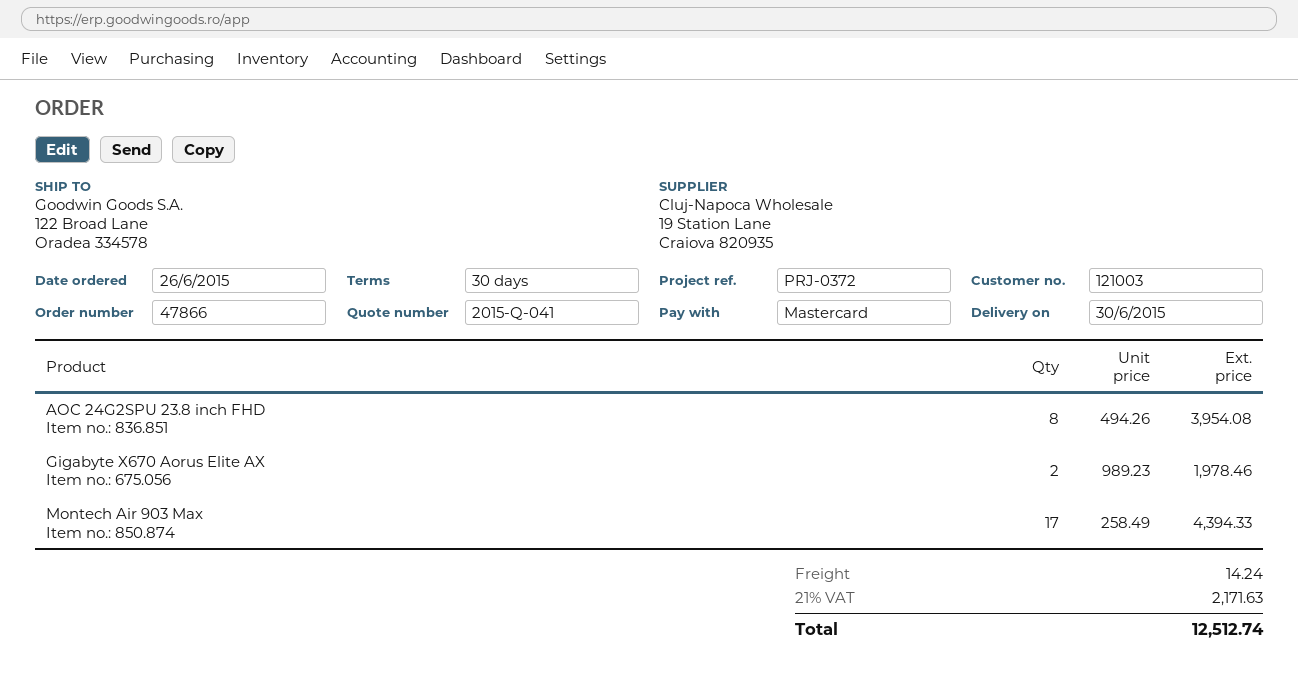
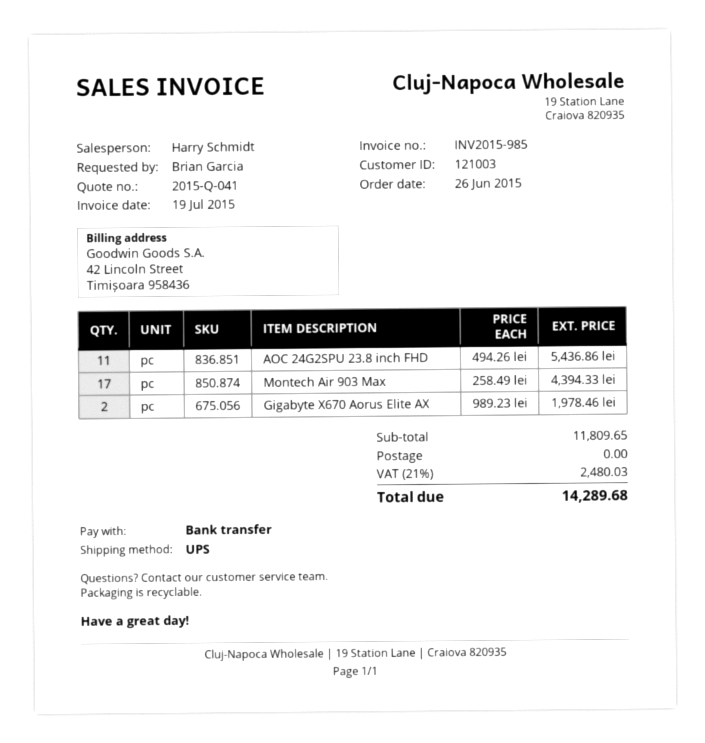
payment method: Mastercard -> bank transfer
AOC 24G2SPU 23.8 inch FHD: 8 x 494.26 = 3954.08 -> 11 x 494.26 = 5436.86
shipping: 14.24 -> 0.00
tax: 21% = 2171.63 -> 21% = 2480.03
total: 12512.74 -> 14289.68

